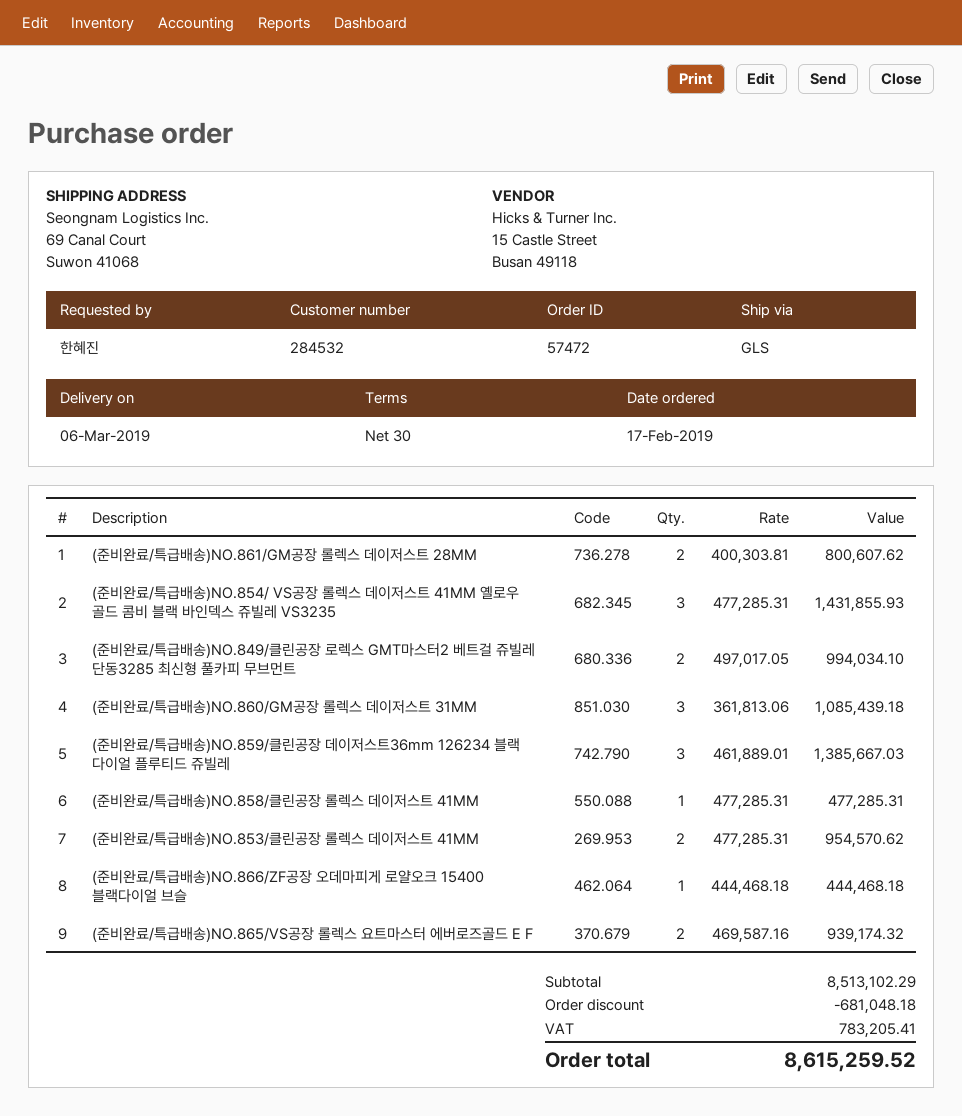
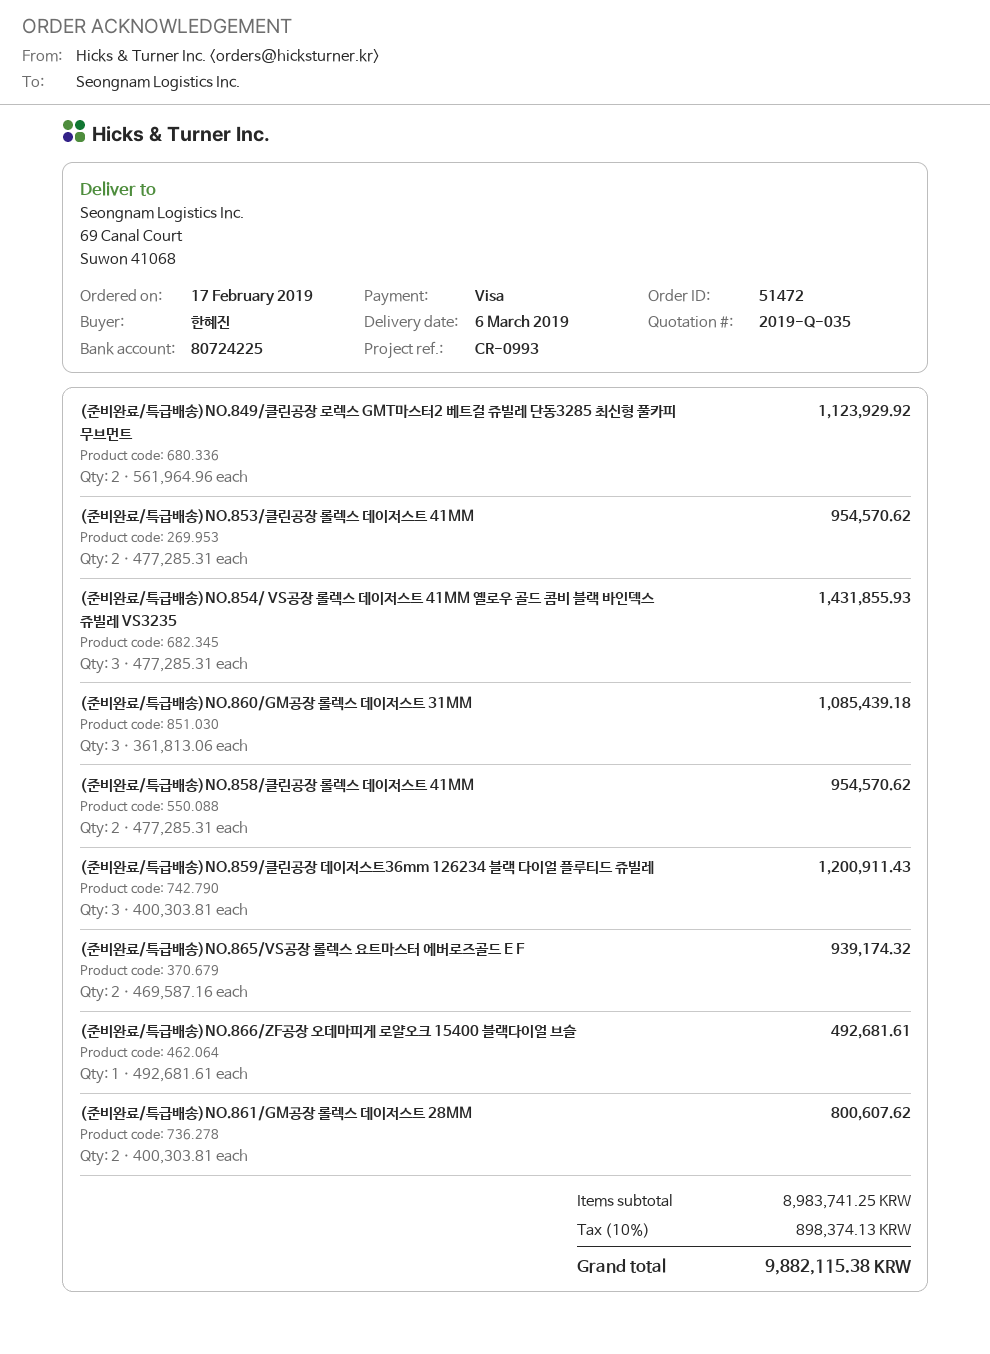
order number: 57472 -> 51472
(준비완료/특급배송)NO.849/클린공장 로렉스 GMT마스터2 베트걸 쥬빌레 단동3285 최신형 풀카피 무브먼트: 2 x 497017.05 = 994034.10 -> 2 x 561964.96 = 1123929.92
(준비완료/특급배송)NO.859/클린공장 데이저스트36mm 126234 블랙 다이얼 플루티드 쥬빌레: 3 x 461889.01 = 1385667.03 -> 3 x 400303.81 = 1200911.43
(준비완료/특급배송)NO.858/클린공장 롤렉스 데이저스트 41MM: 1 x 477285.31 = 477285.31 -> 2 x 477285.31 = 954570.62
(준비완료/특급배송)NO.866/ZF공장 오데마피게 로얄오크 15400 블랙다이얼 브슬: 1 x 444468.18 = 444468.18 -> 1 x 492681.61 = 492681.61
subtotal: 8513102.29 -> 8983741.25
discount: 681048.18 -> none
tax: 783205.41 -> 898374.13
total: 8615259.52 -> 9882115.38

